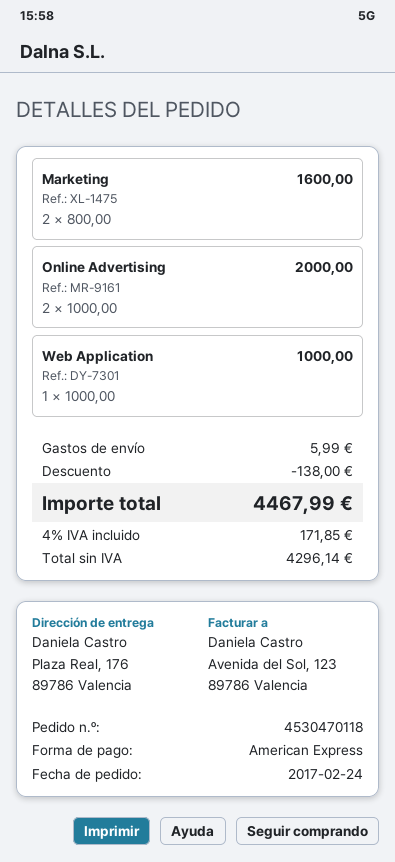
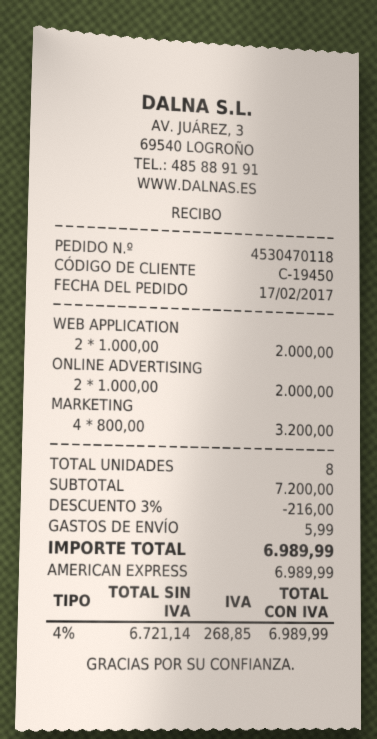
order date: 2017-02-24 -> 2017-02-17
Marketing: 2 x 800.00 = 1600.00 -> 4 x 800.00 = 3200.00
Web Application: 1 x 1000.00 = 1000.00 -> 2 x 1000.00 = 2000.00
discount: 138.00 -> 216.00
net: 4296.14 -> 6721.14
tax: 4% = 171.85 -> 4% = 268.85
total: 4467.99 -> 6989.99

